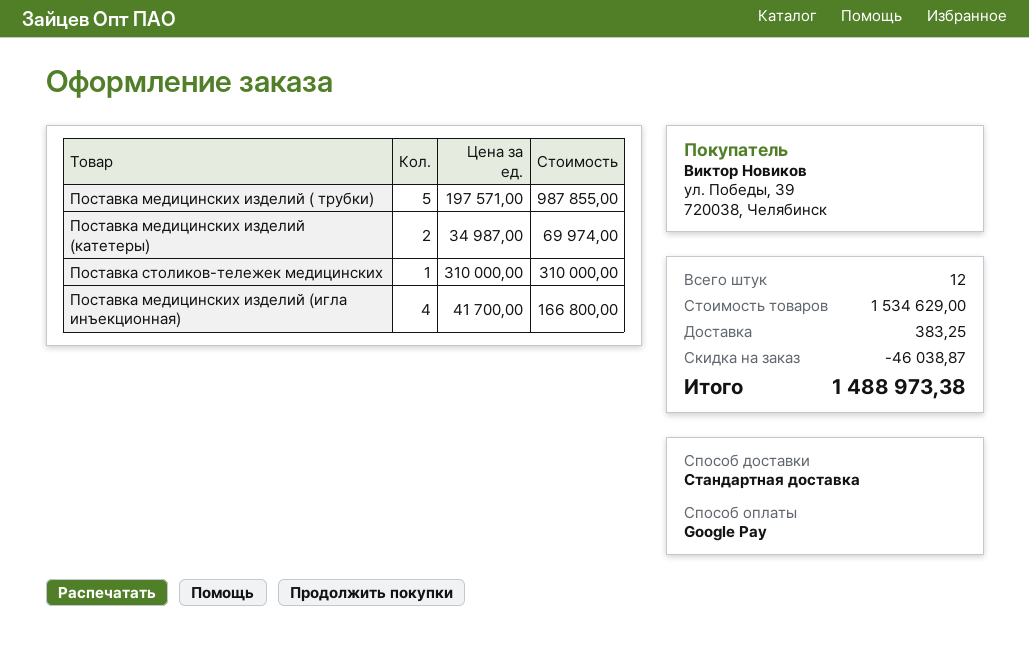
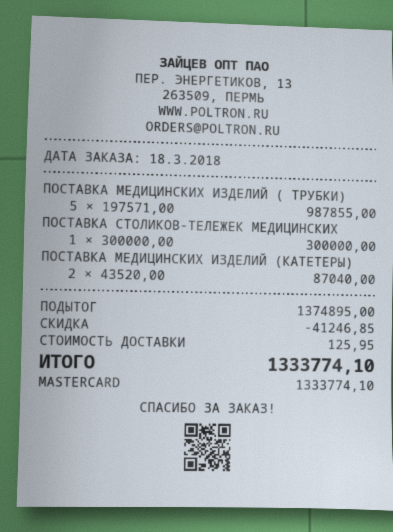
payment method: Google Pay -> Mastercard
Поставка медицинских изделий (катетеры): 2 x 34987.00 = 69974.00 -> 2 x 43520.00 = 87040.00
Поставка столиков-тележек медицинских: 1 x 310000.00 = 310000.00 -> 1 x 300000.00 = 300000.00
Поставка медицинских изделий (игла инъекционная): 4 x 41700.00 = 166800.00 -> none
subtotal: 1534629.00 -> 1374895.00
discount: 46038.87 -> 41246.85
shipping: 383.25 -> 125.95
total: 1488973.38 -> 1333774.10

